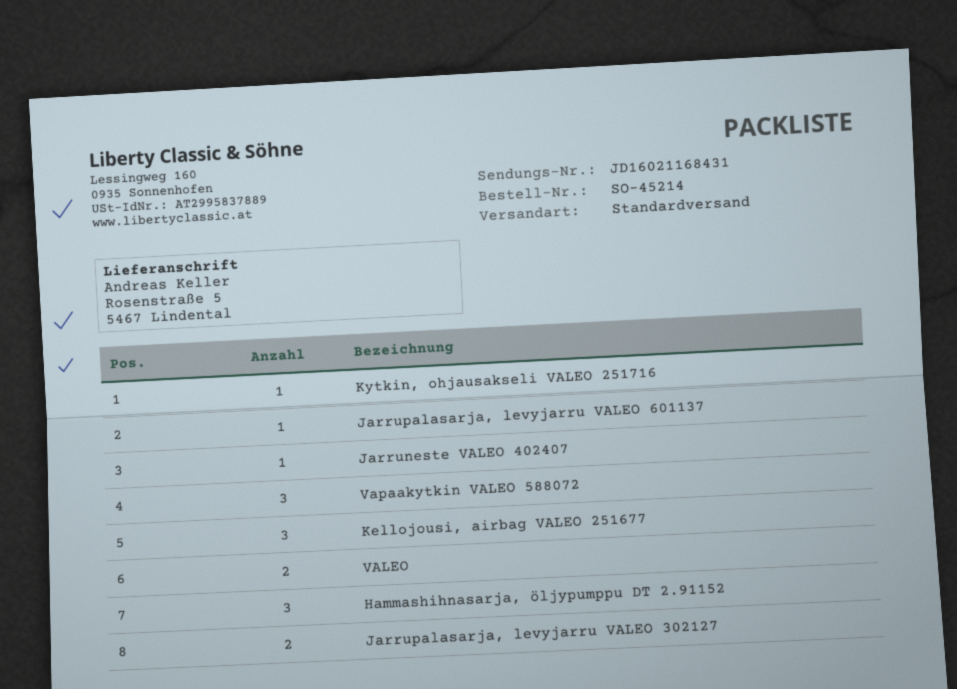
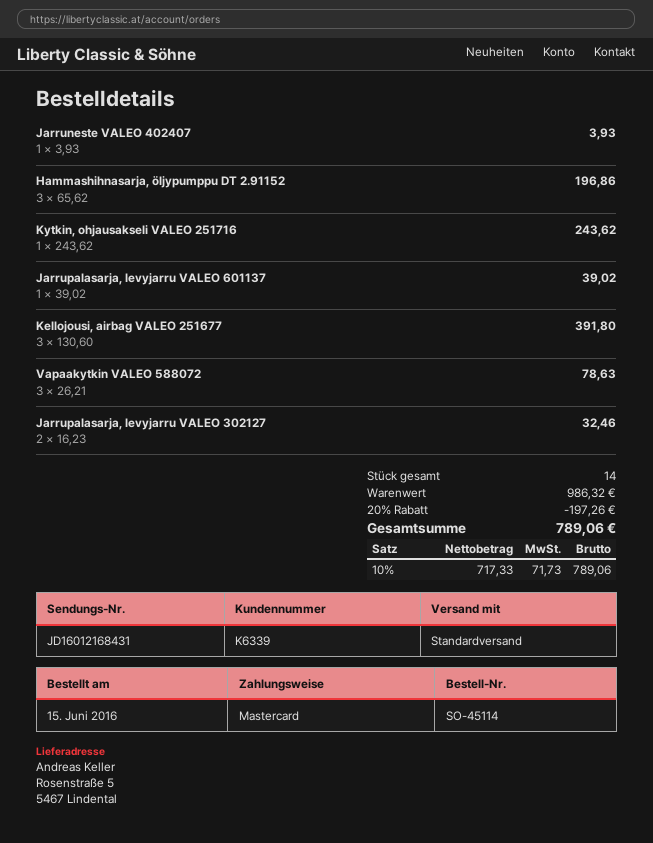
order number: SO-45214 -> SO-45114
tracking number: JD16021168431 -> JD16012168431
VALEO: 2 -> none

